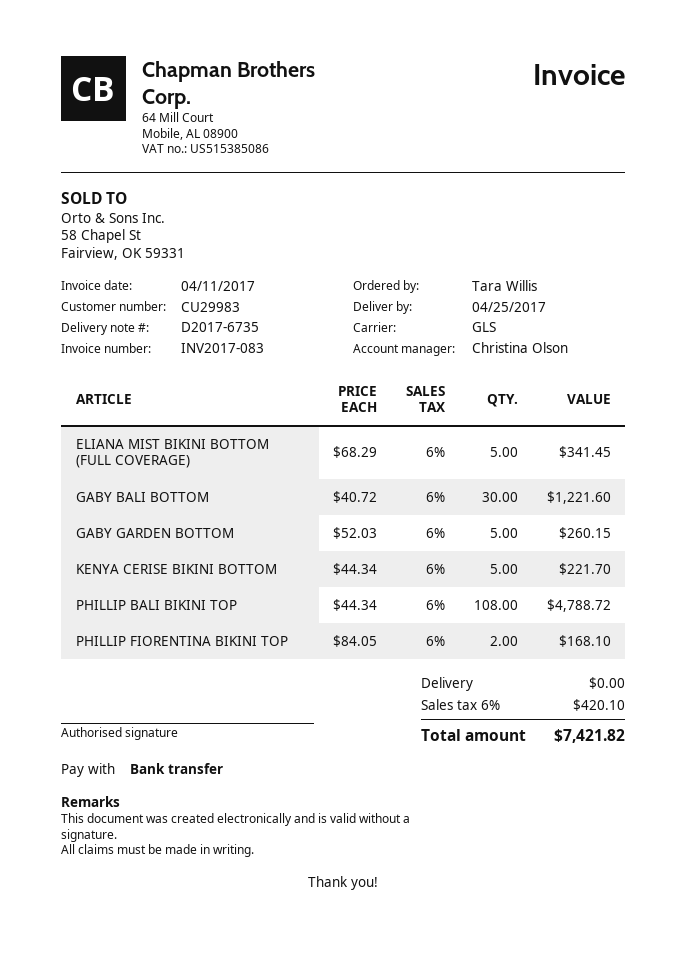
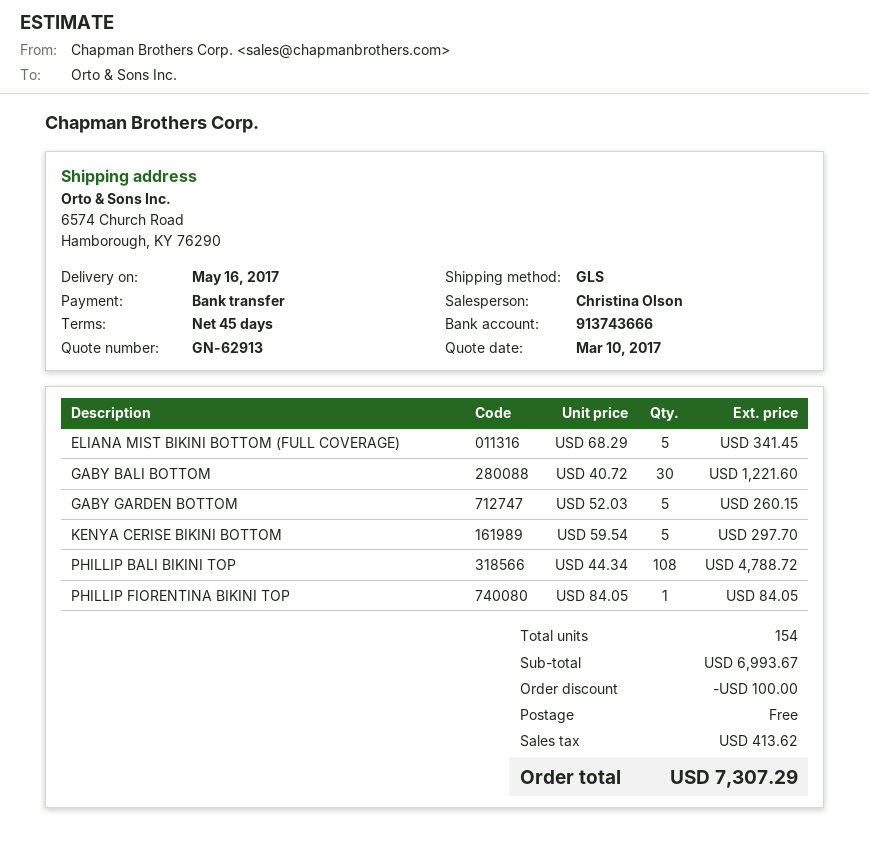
delivery date: 2017-04-25 -> 2017-05-16
KENYA CERISE BIKINI BOTTOM: 5 x 44.34 = 221.70 -> 5 x 59.54 = 297.70
PHILLIP FIORENTINA BIKINI TOP: 2 x 84.05 = 168.10 -> 1 x 84.05 = 84.05
discount: none -> 100.00
tax: 420.10 -> 413.62
total: 7421.82 -> 7307.29

